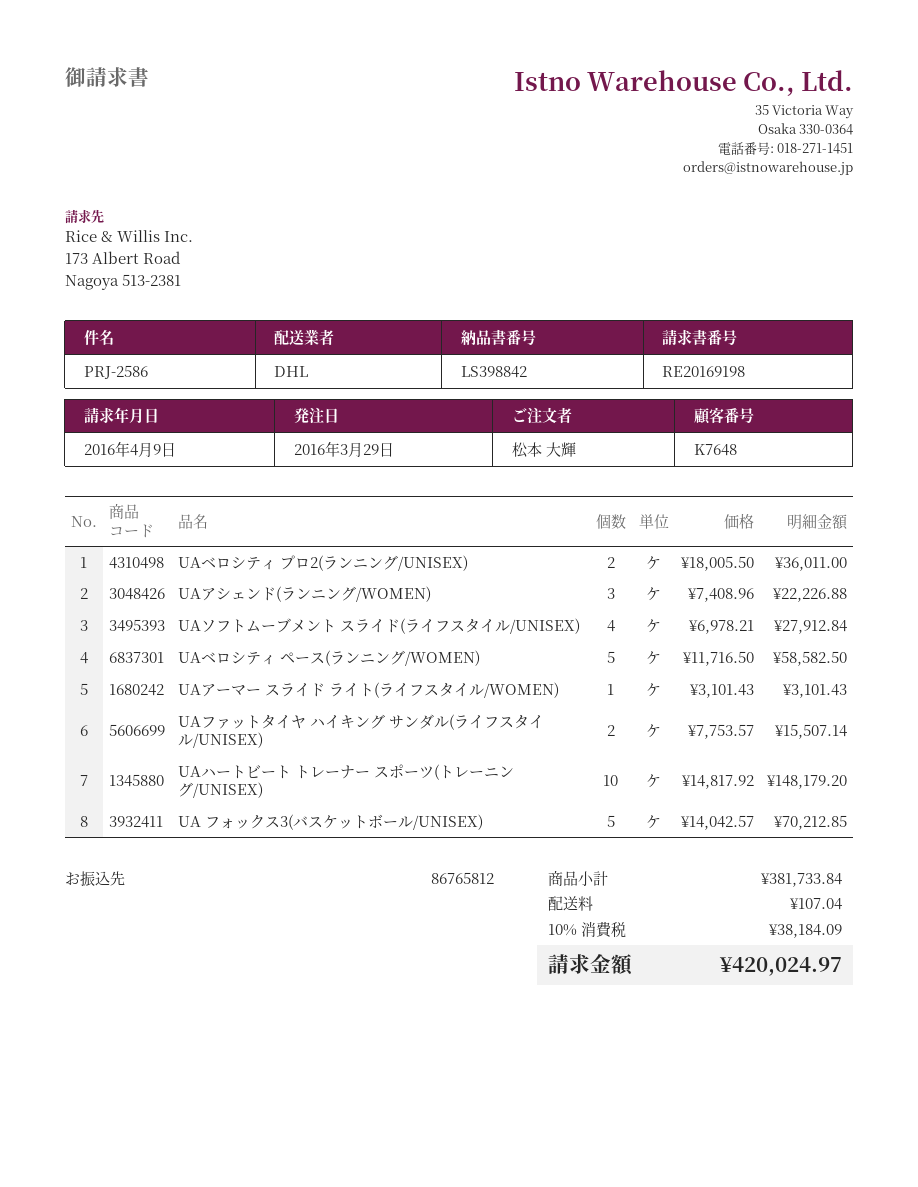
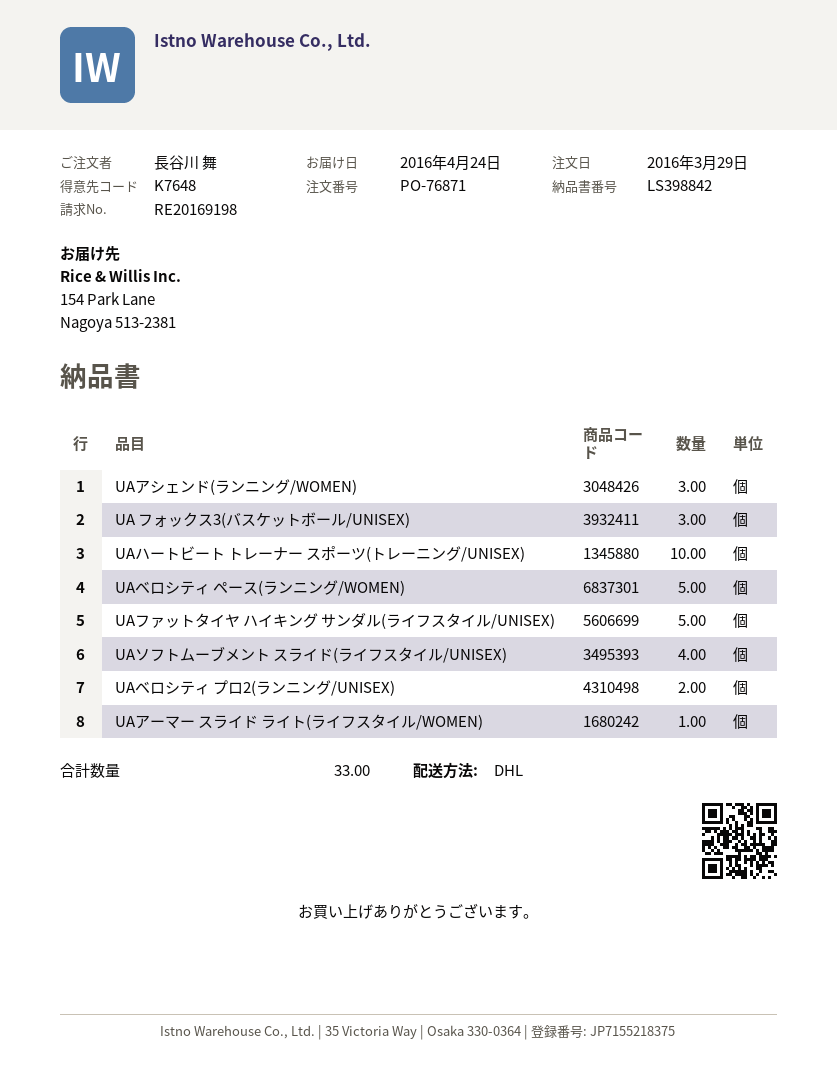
ordered by: 松本 大輝 -> 長谷川 舞
UAファットタイヤ ハイキング サンダル(ライフスタイル/UNISEX): 2 -> 5
UA フォックス3(バスケットボール/UNISEX): 5 -> 3

